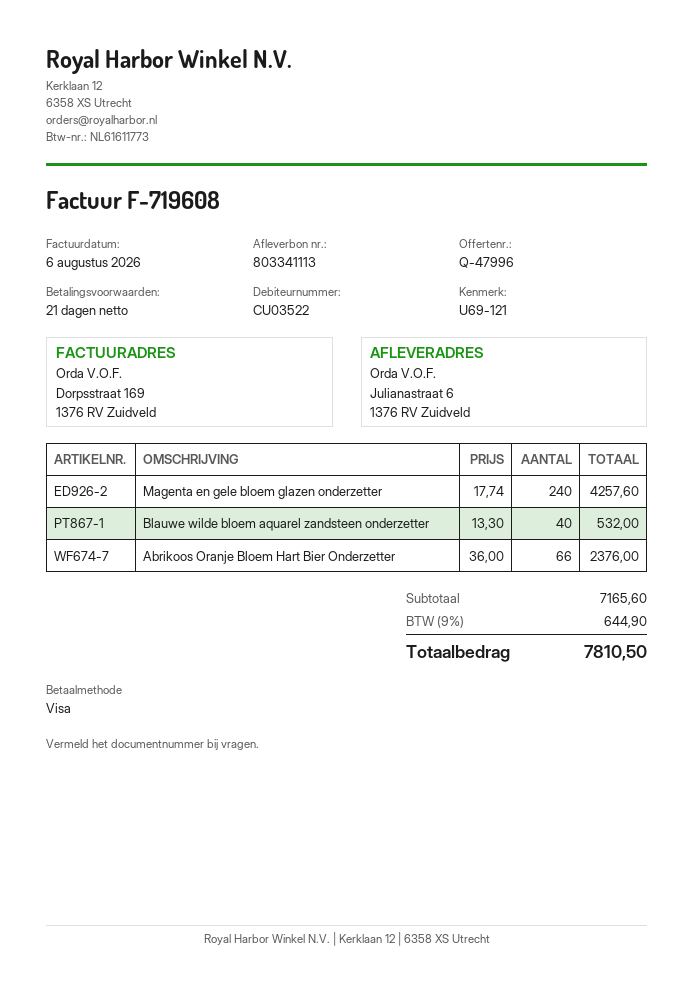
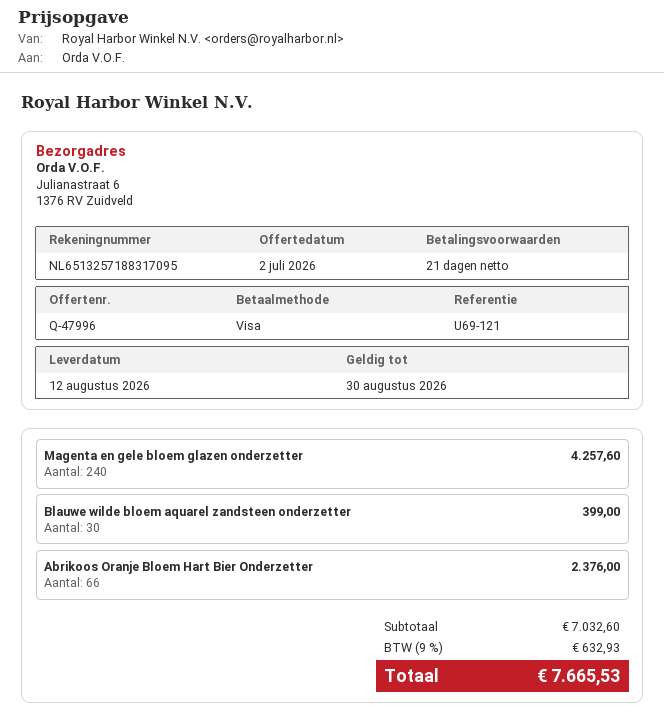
Blauwe wilde bloem aquarel zandsteen onderzetter: 40 for 532.00 -> 30 for 399.00
subtotal: 7165.60 -> 7032.60
tax: 9% = 644.90 -> 9% = 632.93
total: 7810.50 -> 7665.53

